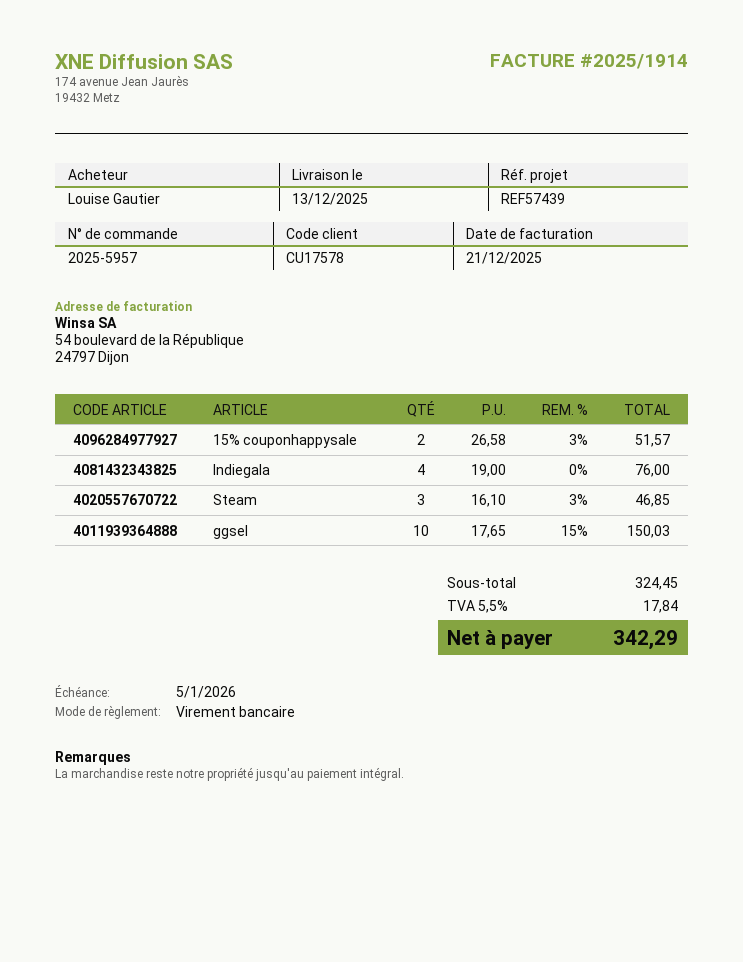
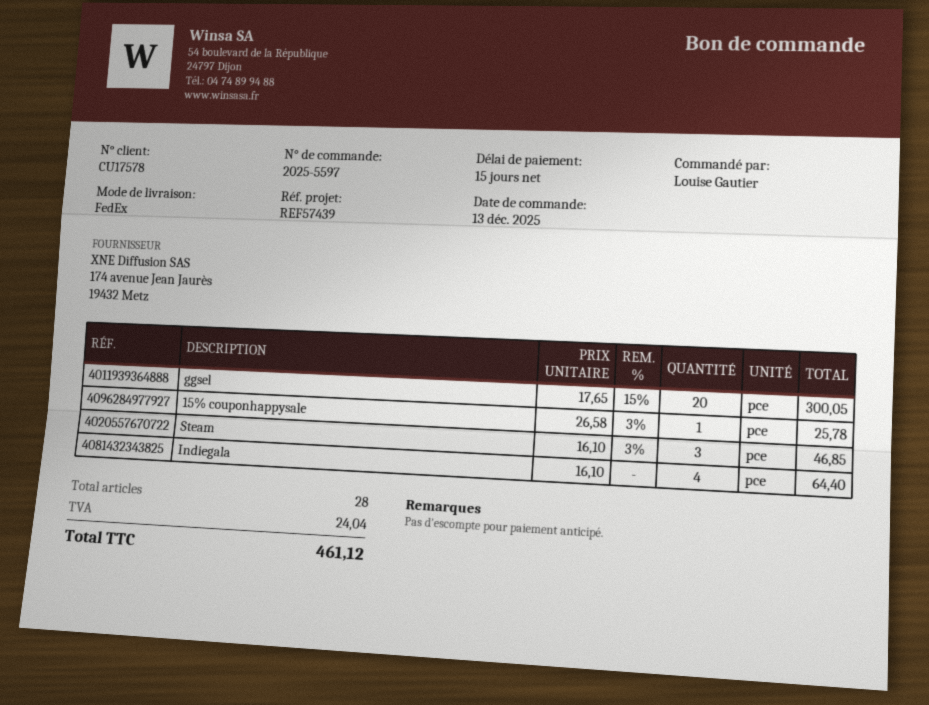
order number: 2025-5957 -> 2025-5597
15% couponhappysale: 2 x 26.58 - 3% = 51.57 -> 1 x 26.58 - 3% = 25.78
Indiegala: 4 x 19.00 = 76.00 -> 4 x 16.10 = 64.40
ggsel: 10 x 17.65 - 15% = 150.03 -> 20 x 17.65 - 15% = 300.05
tax: 17.84 -> 24.04
total: 342.29 -> 461.12

